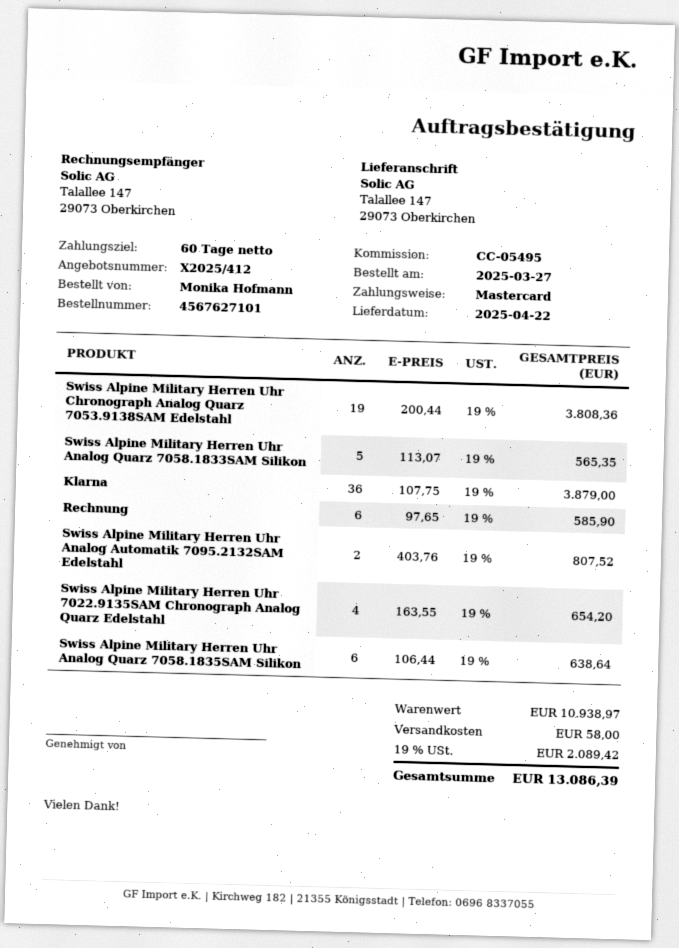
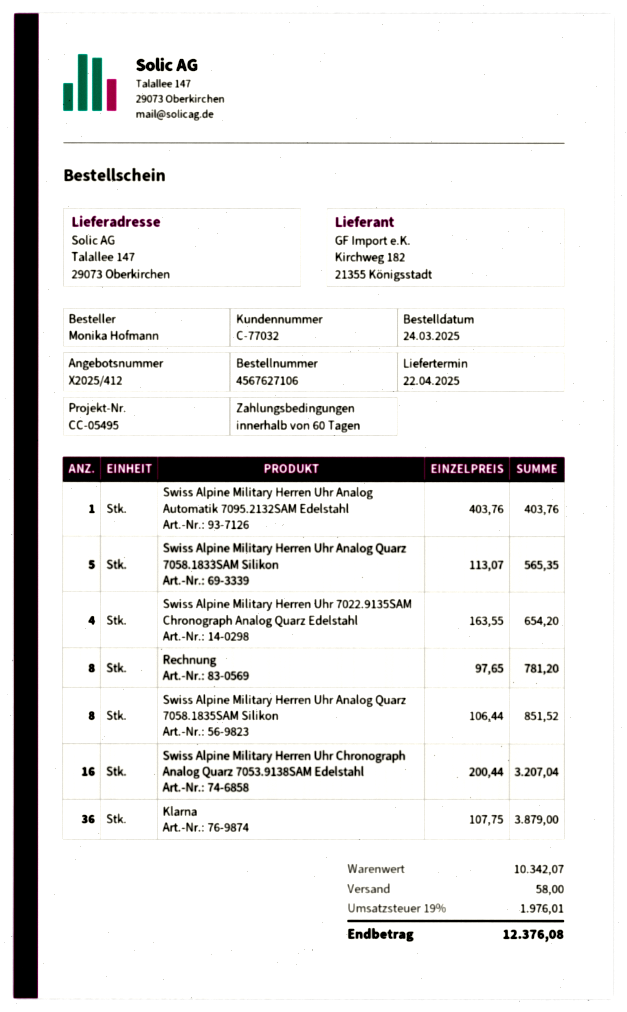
order number: 4567627101 -> 4567627106
order date: 2025-03-27 -> 2025-03-24
Swiss Alpine Military Herren Uhr Chronograph Analog Quarz 7053.9138SAM Edelstahl: 19 x 200.44 = 3808.36 -> 16 x 200.44 = 3207.04
Rechnung: 6 x 97.65 = 585.90 -> 8 x 97.65 = 781.20
Swiss Alpine Military Herren Uhr Analog Automatik 7095.2132SAM Edelstahl: 2 x 403.76 = 807.52 -> 1 x 403.76 = 403.76
Swiss Alpine Military Herren Uhr Analog Quarz 7058.1835SAM Silikon: 6 x 106.44 = 638.64 -> 8 x 106.44 = 851.52
subtotal: 10938.97 -> 10342.07
tax: 19% = 2089.42 -> 19% = 1976.01
total: 13086.39 -> 12376.08

